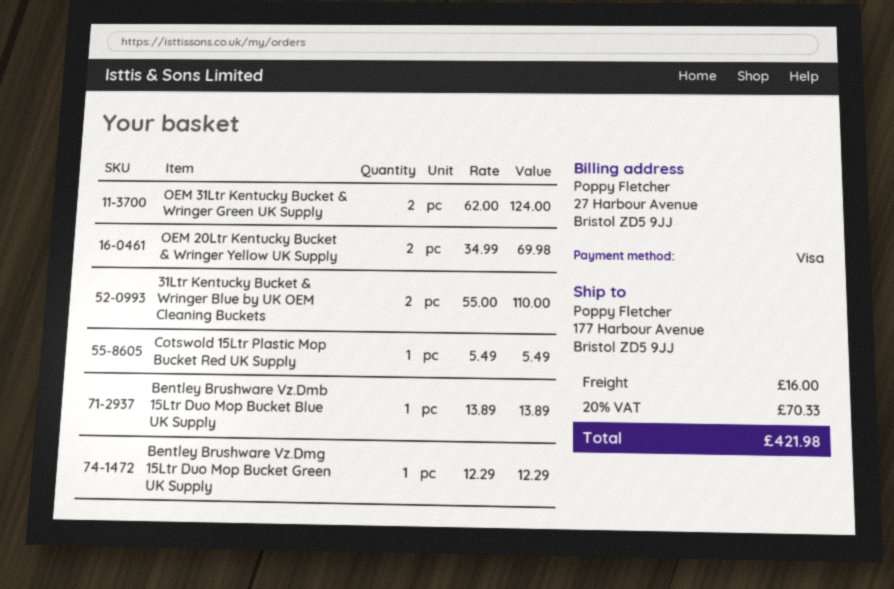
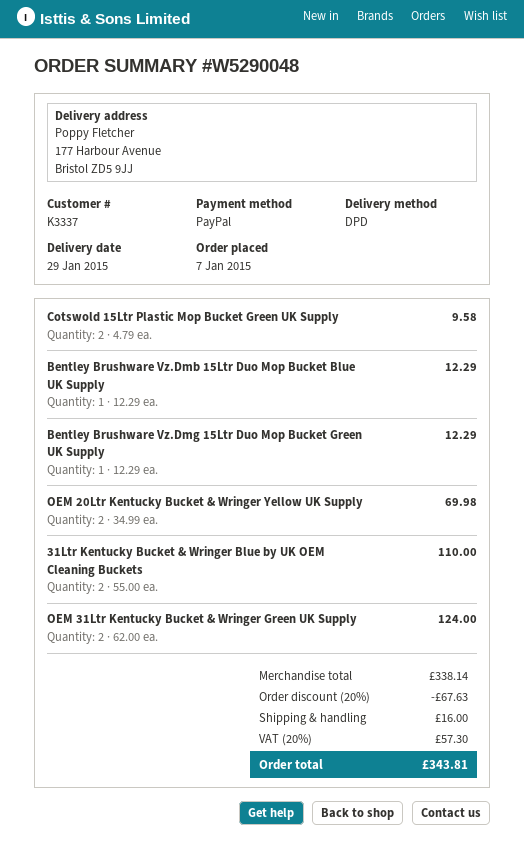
payment method: Visa -> PayPal
Cotswold 15Ltr Plastic Mop Bucket Red UK Supply: 1 x 5.49 = 5.49 -> none
Bentley Brushware Vz.Dmb 15Ltr Duo Mop Bucket Blue UK Supply: 1 x 13.89 = 13.89 -> 1 x 12.29 = 12.29
Cotswold 15Ltr Plastic Mop Bucket Green UK Supply: none -> 2 x 4.79 = 9.58
discount: none -> 20% = 67.63
tax: 20% = 70.33 -> 20% = 57.30
total: 421.98 -> 343.81

